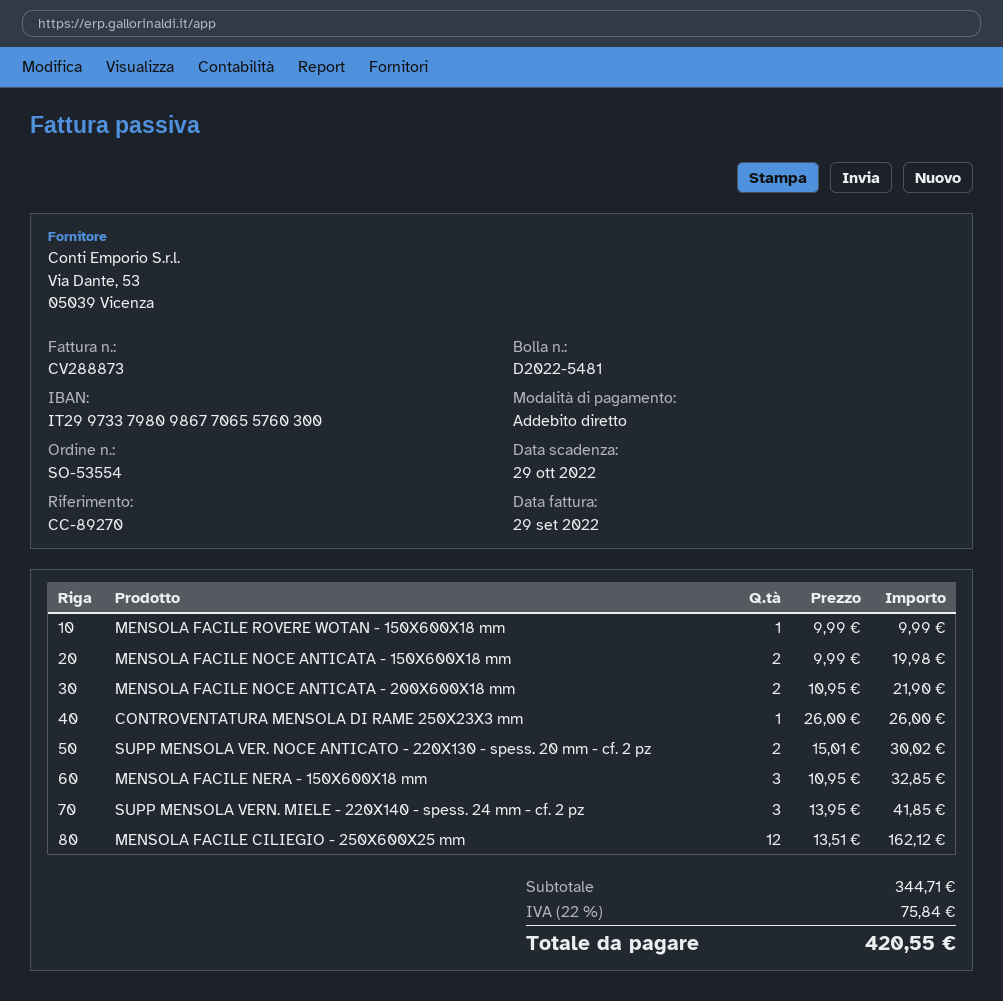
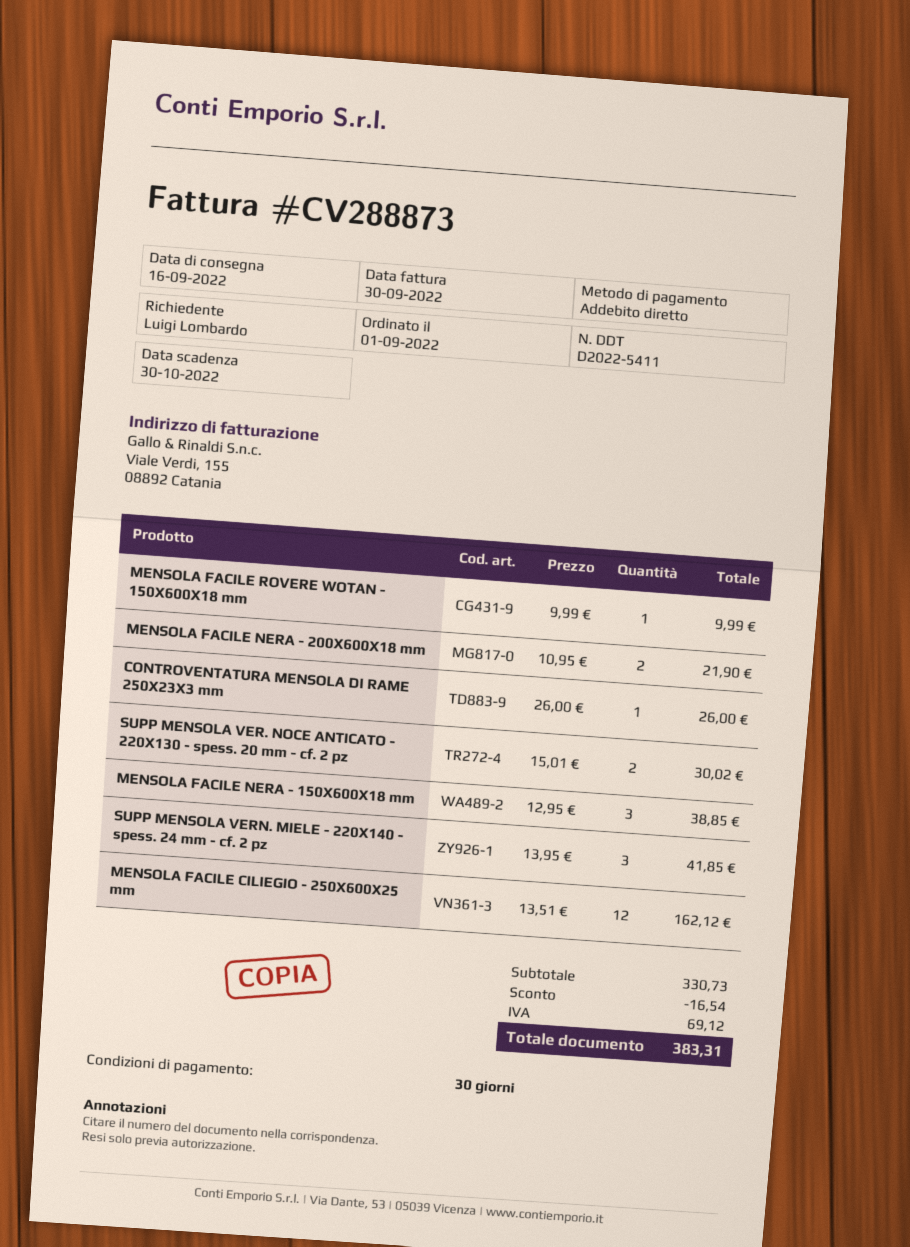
delivery note number: D2022-5481 -> D2022-5411
invoice date: 2022-09-29 -> 2022-09-30
due date: 2022-10-29 -> 2022-10-30
MENSOLA FACILE NOCE ANTICATA - 150X600X18 mm: 2 x 9.99 = 19.98 -> none
MENSOLA FACILE NOCE ANTICATA - 200X600X18 mm: 2 x 10.95 = 21.90 -> none
MENSOLA FACILE NERA - 150X600X18 mm: 3 x 10.95 = 32.85 -> 3 x 12.95 = 38.85
MENSOLA FACILE NERA - 200X600X18 mm: none -> 2 x 10.95 = 21.90
subtotal: 344.71 -> 330.73
discount: none -> 16.54
tax: 75.84 -> 69.12
total: 420.55 -> 383.31

